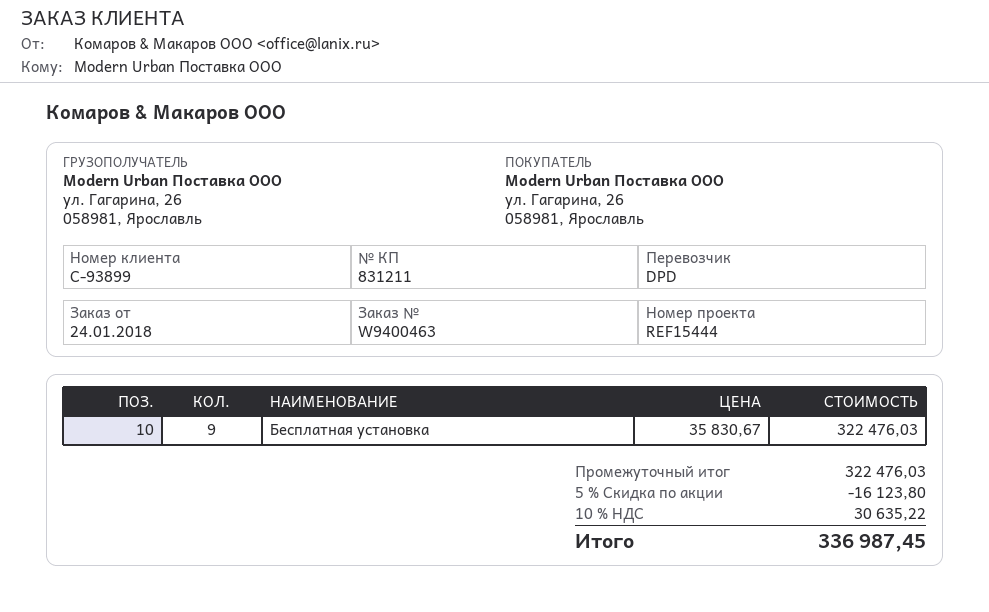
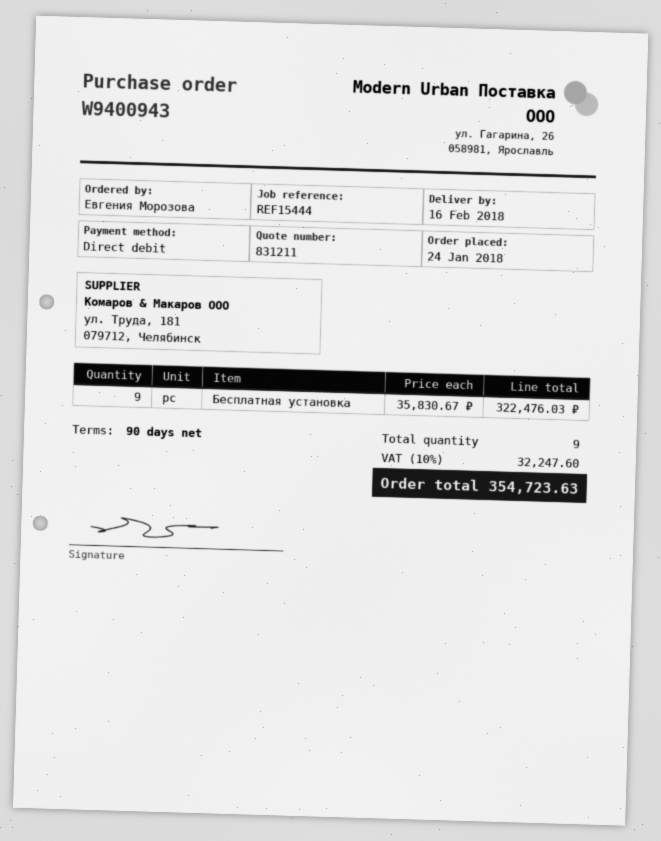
order number: W9400463 -> W9400943
discount: 5% = 16123.80 -> none
tax: 10% = 30635.22 -> 10% = 32247.60
total: 336987.45 -> 354723.63

